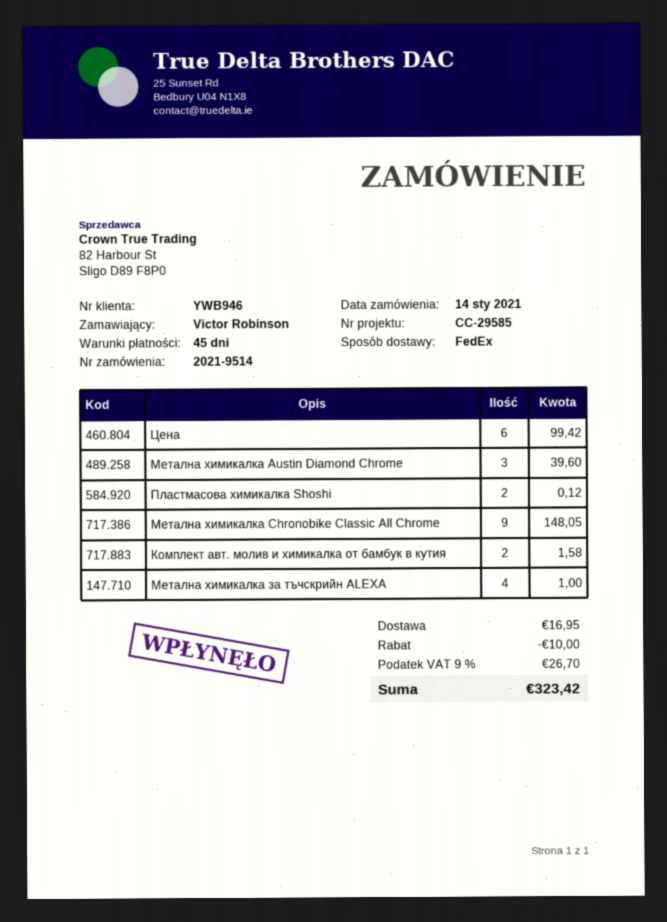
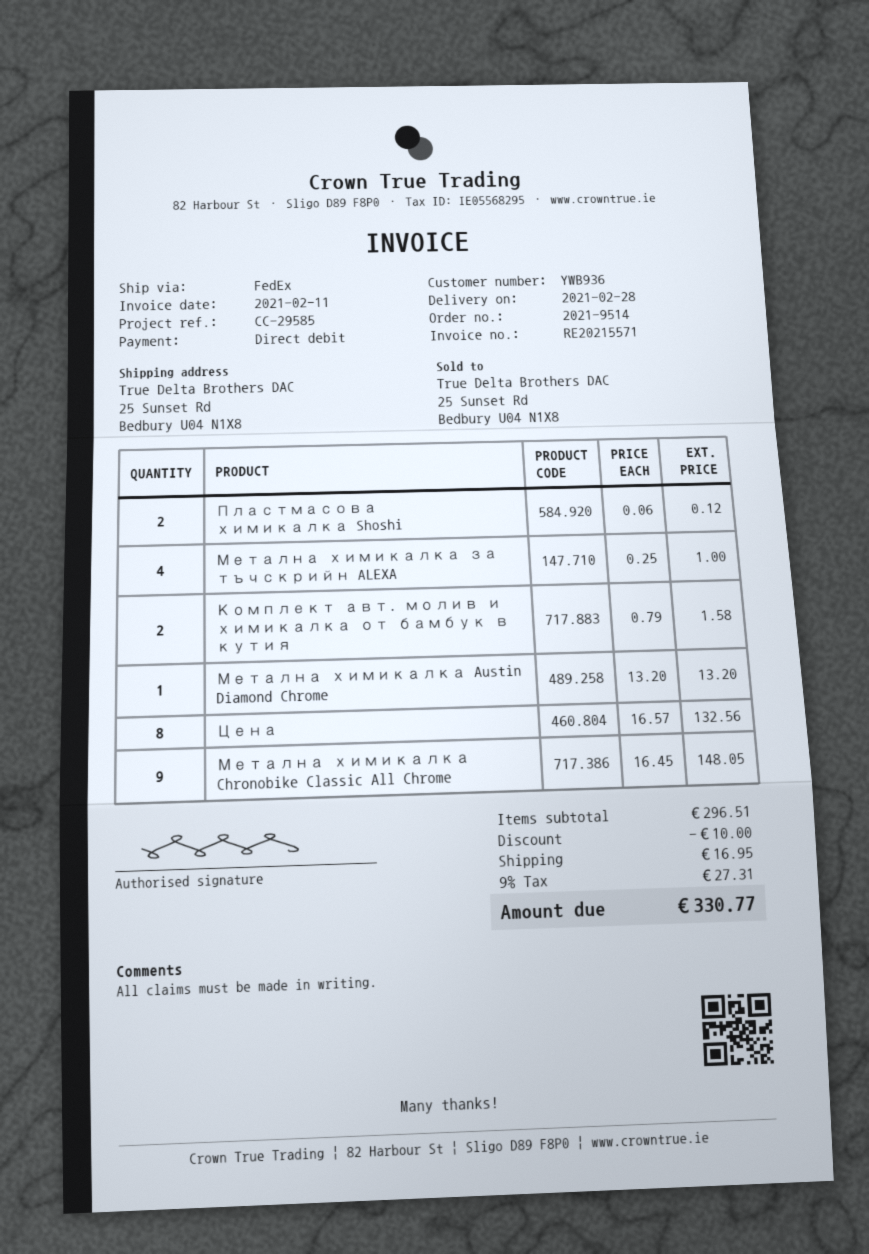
customer number: YWB946 -> YWB936
Цена: 6 for 99.42 -> 8 for 132.56
Метална химикалка Austin Diamond Chrome: 3 for 39.60 -> 1 for 13.20
tax: 9% = 26.70 -> 9% = 27.31
total: 323.42 -> 330.77

